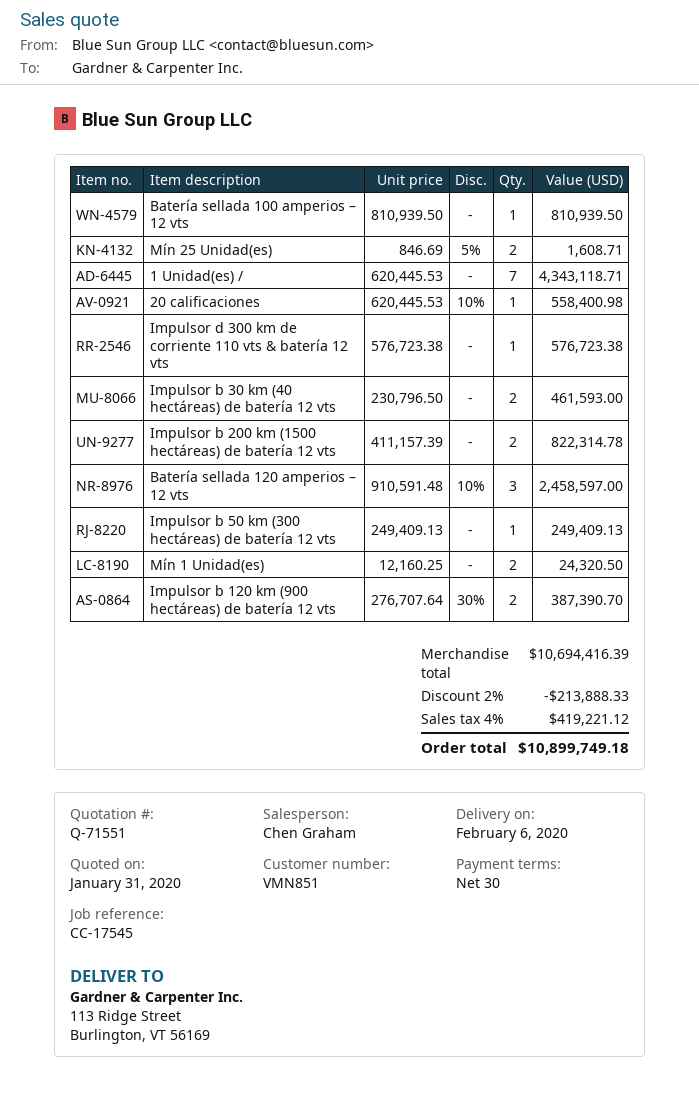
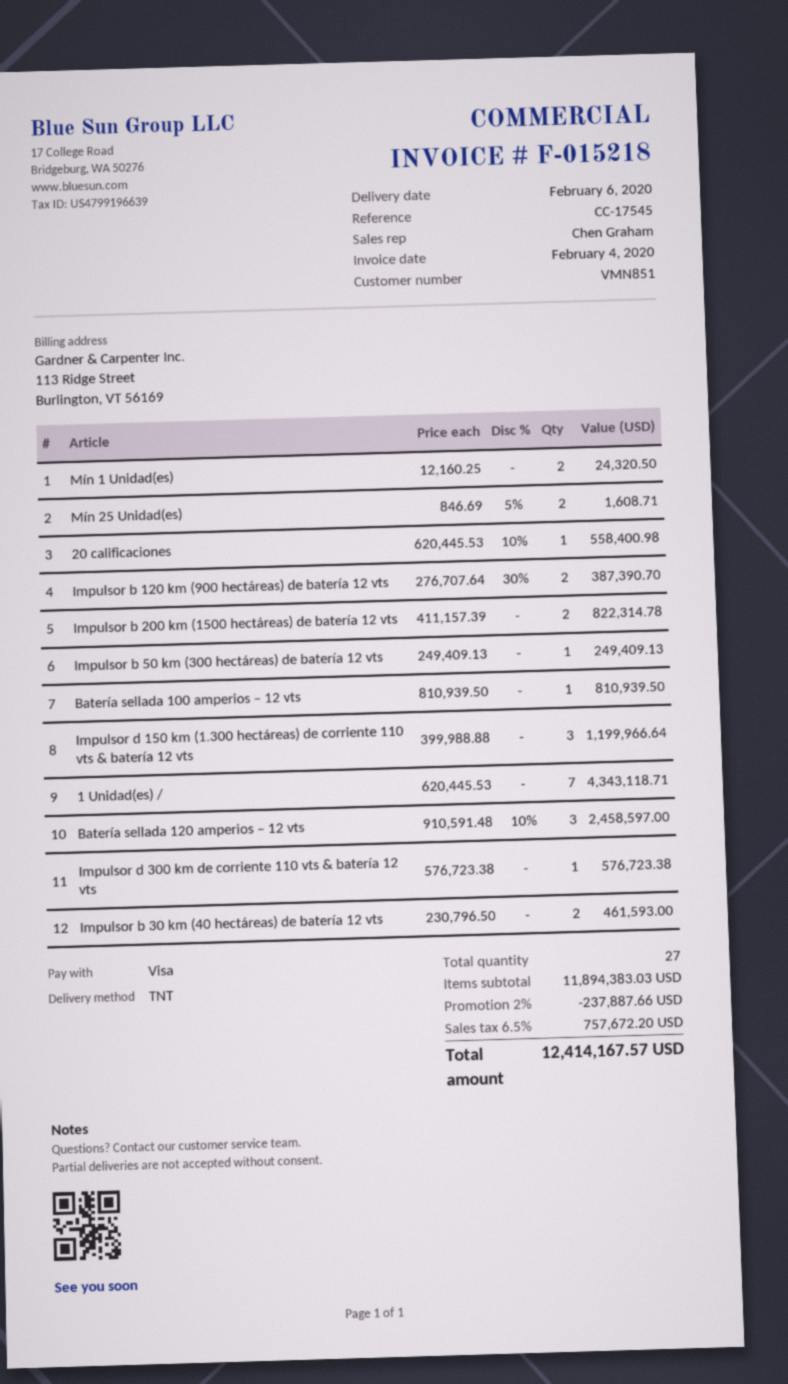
Impulsor d 150 km (1.300 hectáreas) de corriente 110 vts & batería 12 vts: none -> 3 x 399988.88 = 1199966.64
subtotal: 10694416.39 -> 11894383.03
discount: 2% = 213888.33 -> 2% = 237887.66
tax: 4% = 419221.12 -> 6.5% = 757672.20
total: 10899749.18 -> 12414167.57

